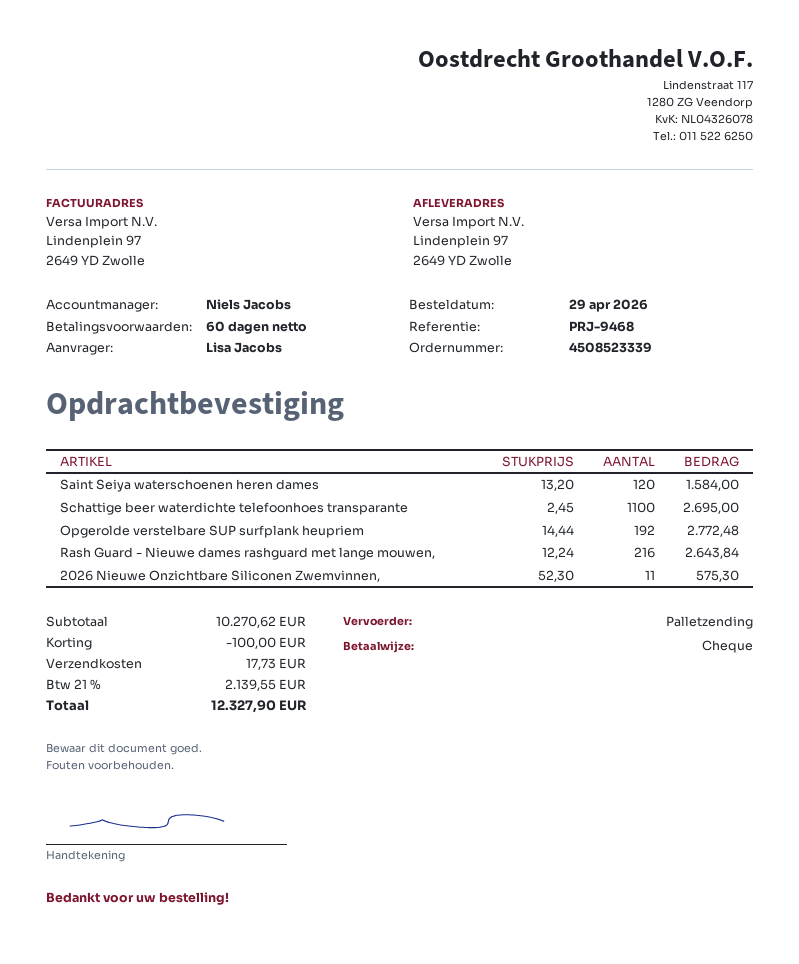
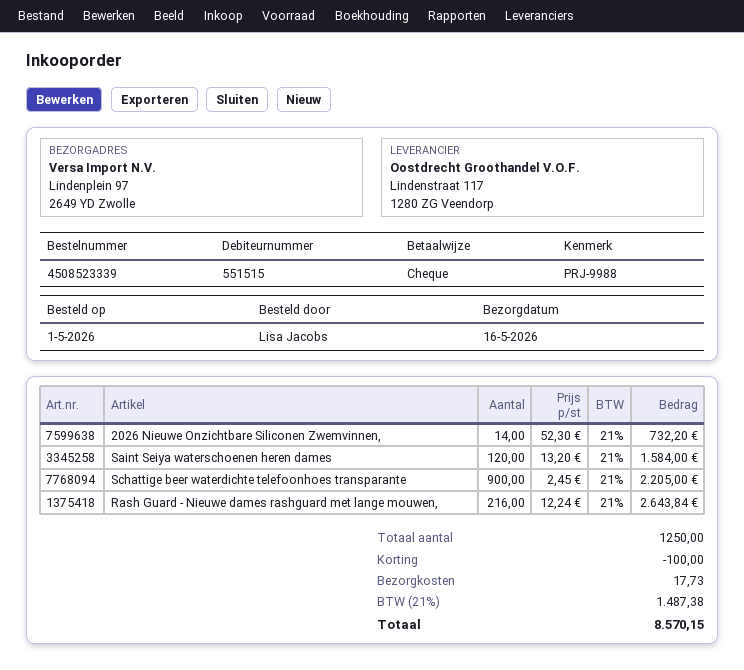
order date: 2026-04-29 -> 2026-05-01
reference: PRJ-9468 -> PRJ-9988
Schattige beer waterdichte telefoonhoes transparante: 1100 x 2.45 = 2695.00 -> 900 x 2.45 = 2205.00
Opgerolde verstelbare SUP surfplank heupriem: 192 x 14.44 = 2772.48 -> none
2026 Nieuwe Onzichtbare Siliconen Zwemvinnen,: 11 x 52.30 = 575.30 -> 14 x 52.30 = 732.20
tax: 21% = 2139.55 -> 21% = 1487.38
total: 12327.90 -> 8570.15

